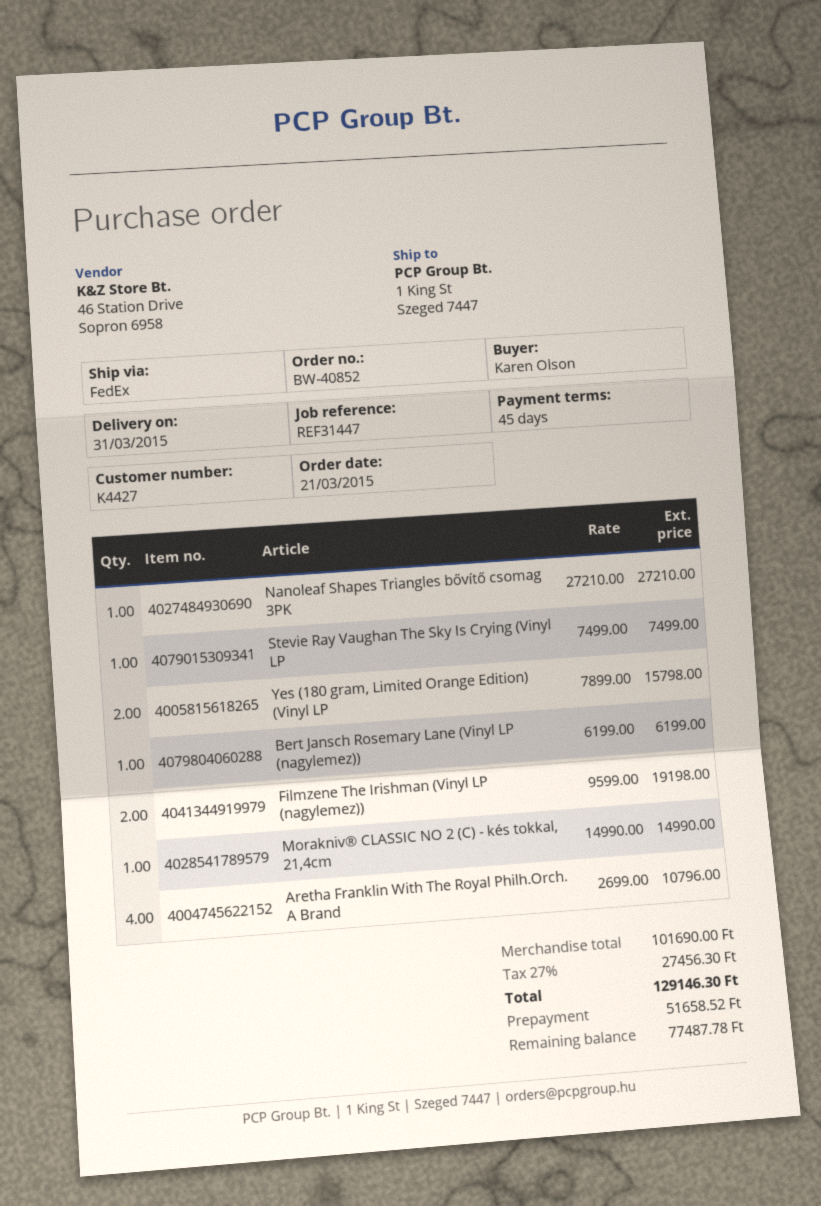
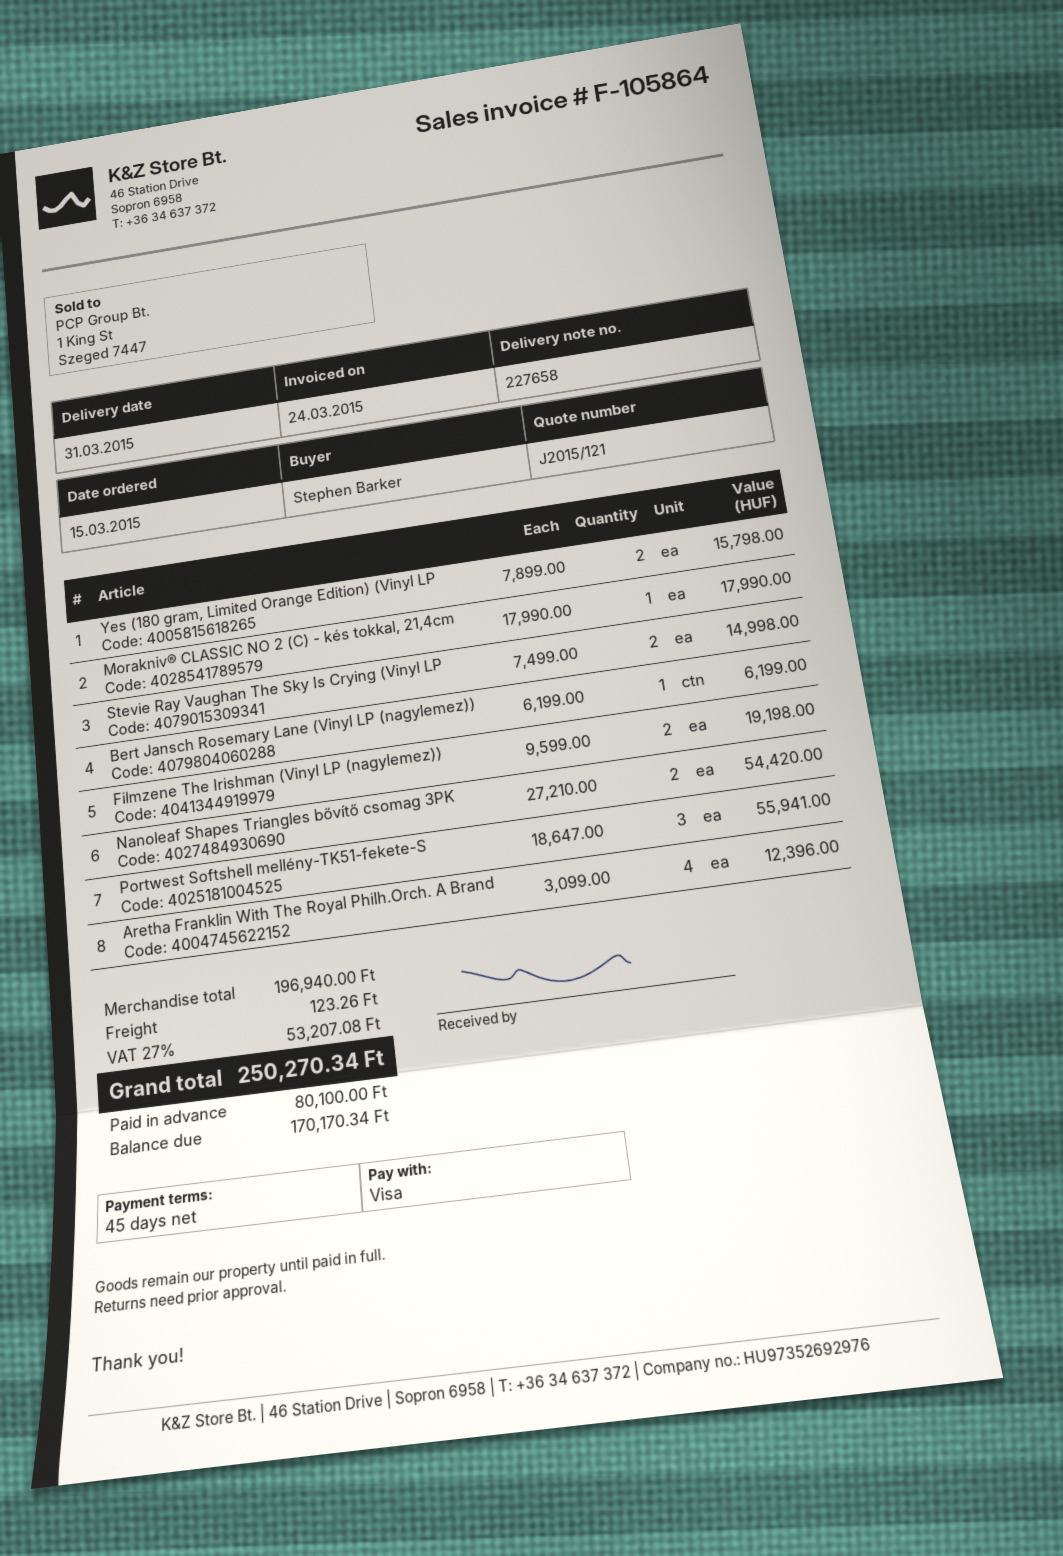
order date: 2015-03-21 -> 2015-03-15
ordered by: Karen Olson -> Stephen Barker
Nanoleaf Shapes Triangles bővítő csomag 3PK: 1 x 27210.00 = 27210.00 -> 2 x 27210.00 = 54420.00
Stevie Ray Vaughan The Sky Is Crying (Vinyl LP: 1 x 7499.00 = 7499.00 -> 2 x 7499.00 = 14998.00
Morakniv® CLASSIC NO 2 (C) - kés tokkal, 21,4cm: 1 x 14990.00 = 14990.00 -> 1 x 17990.00 = 17990.00
Aretha Franklin With The Royal Philh.Orch. A Brand: 4 x 2699.00 = 10796.00 -> 4 x 3099.00 = 12396.00
Portwest Softshell mellény-TK51-fekete-S: none -> 3 x 18647.00 = 55941.00
subtotal: 101690.00 -> 196940.00
shipping: none -> 123.26
tax: 27% = 27456.30 -> 27% = 53207.08
total: 129146.30 -> 250270.34
deposit: 51658.52 -> 80100.00
balance: 77487.78 -> 170170.34

